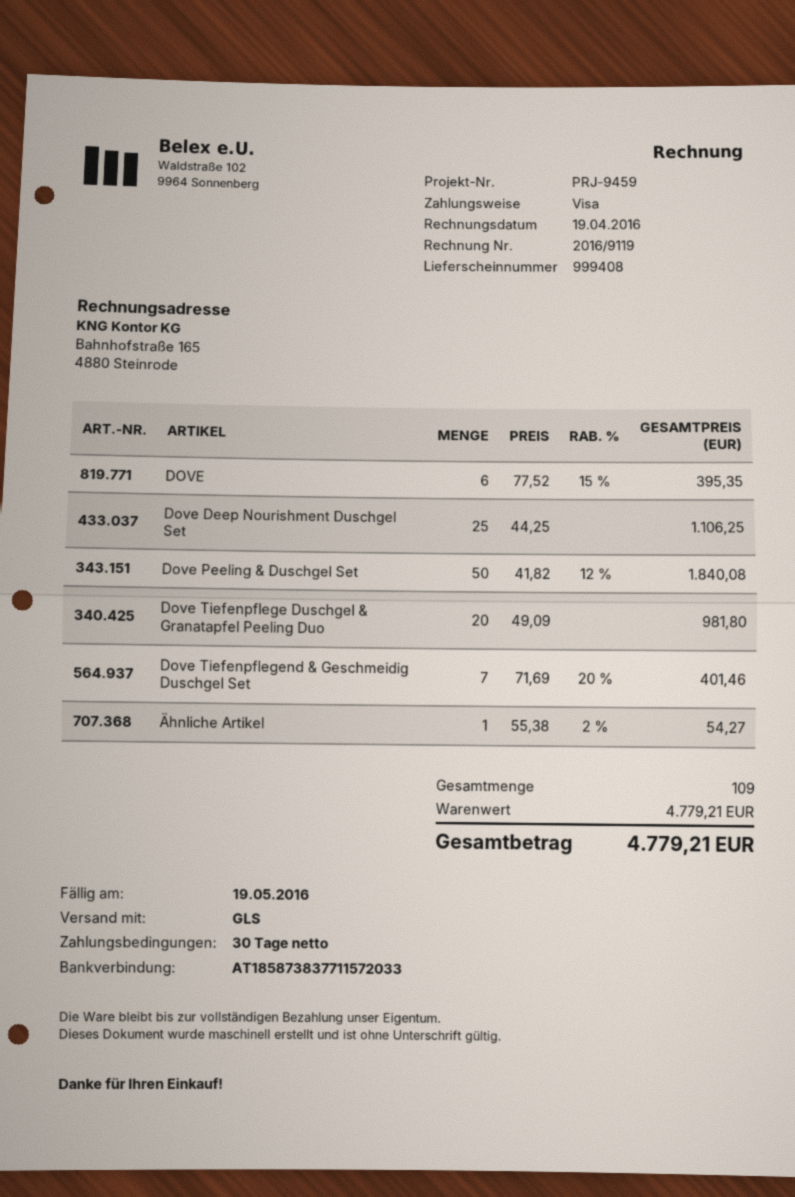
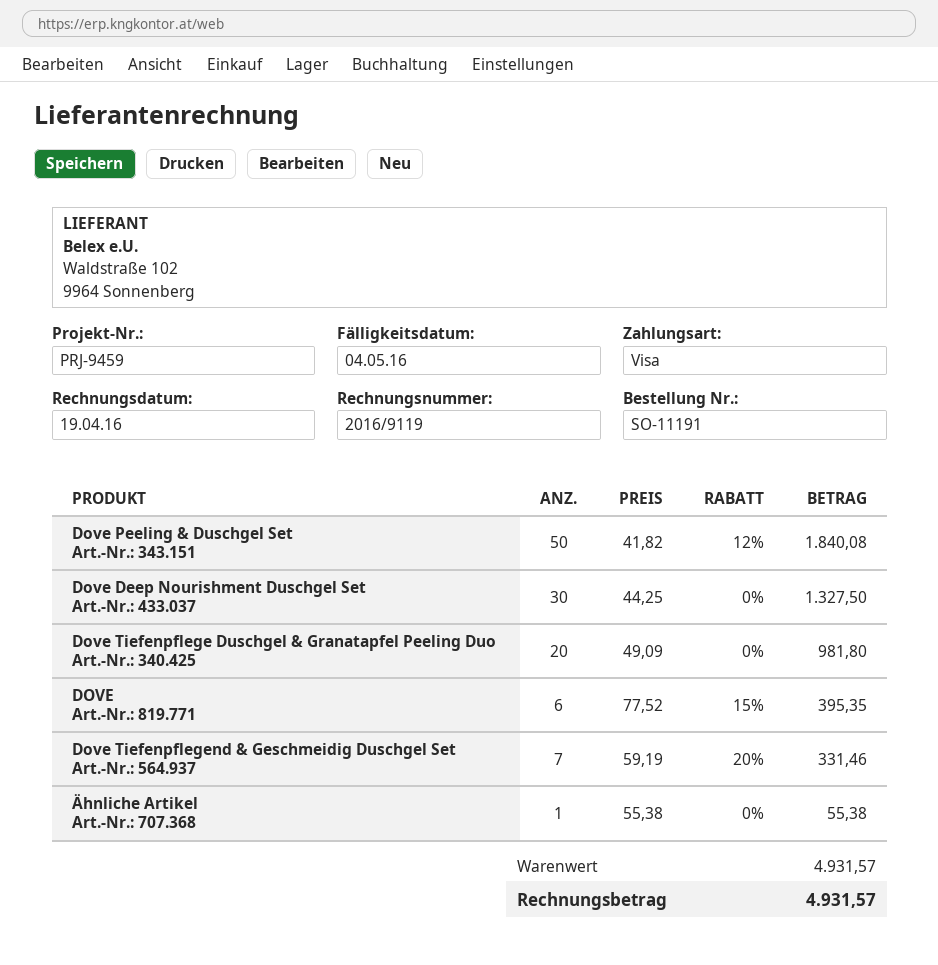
due date: 2016-05-19 -> 2016-05-04
Dove Deep Nourishment Duschgel Set: 25 x 44.25 = 1106.25 -> 30 x 44.25 = 1327.50
Dove Tiefenpflegend & Geschmeidig Duschgel Set: 7 x 71.69 - 20% = 401.46 -> 7 x 59.19 - 20% = 331.46
Ähnliche Artikel: 1 x 55.38 - 2% = 54.27 -> 1 x 55.38 = 55.38
subtotal: 4779.21 -> 4931.57
total: 4779.21 -> 4931.57

